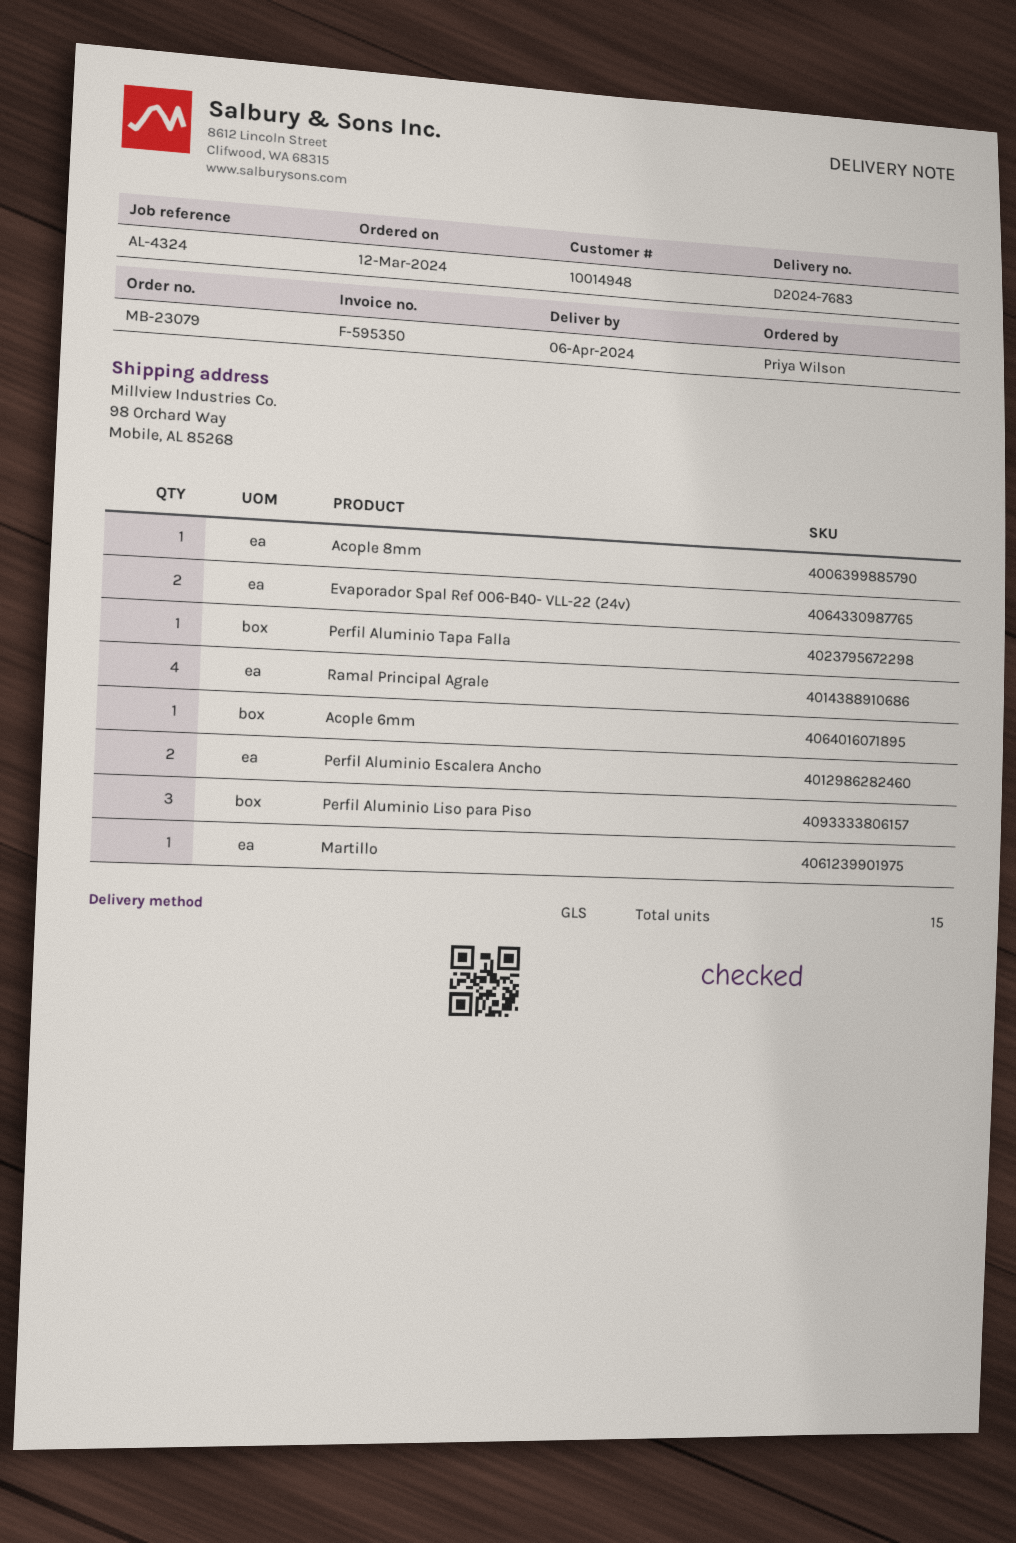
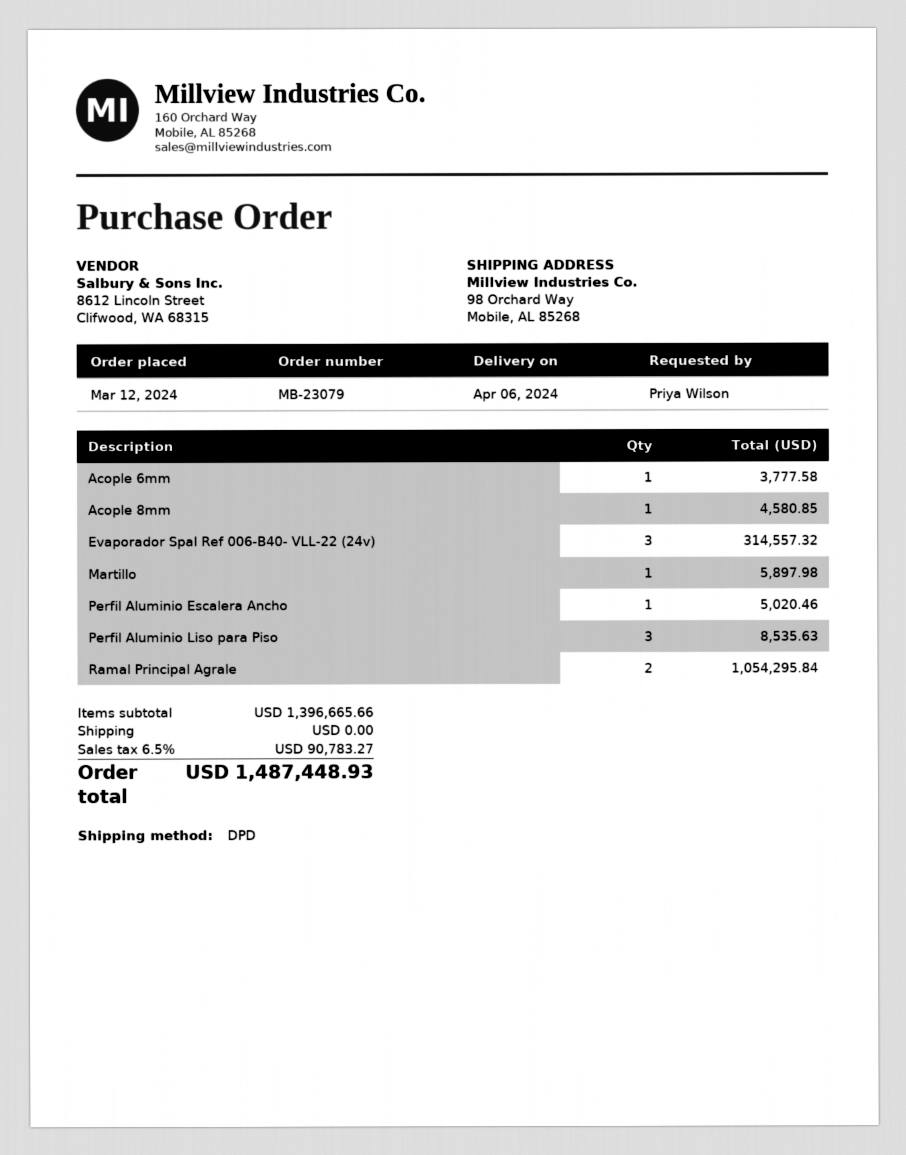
shipping method: GLS -> DPD
Evaporador Spal Ref 006-B40- VLL-22 (24v): 2 -> 3
Perfil Aluminio Tapa Falla: 1 -> none
Ramal Principal Agrale: 4 -> 2
Perfil Aluminio Escalera Ancho: 2 -> 1

